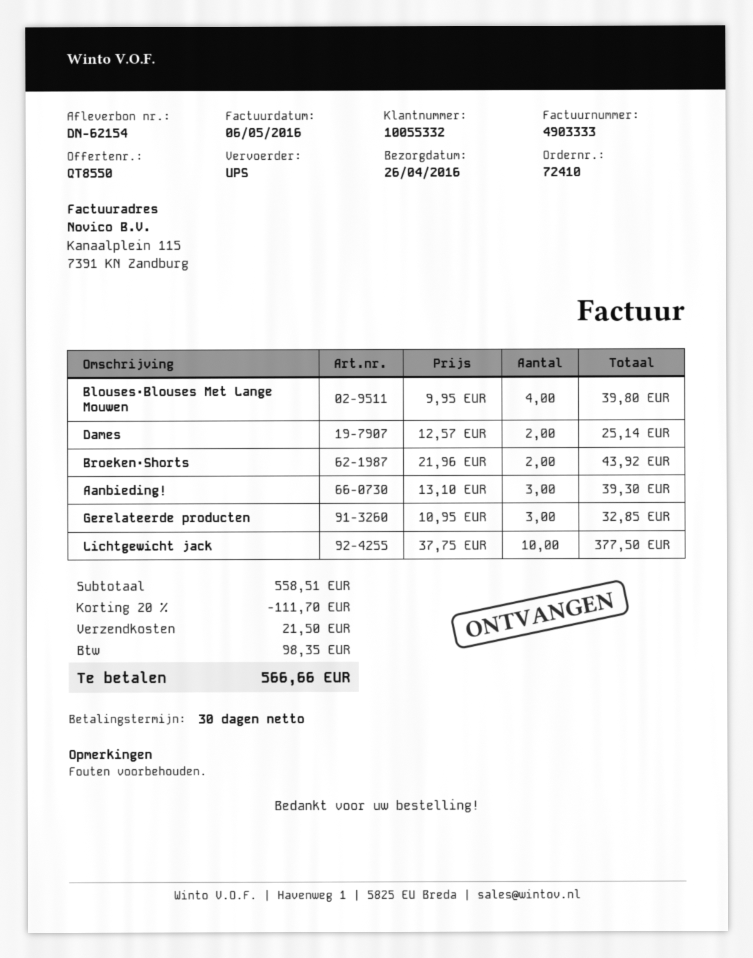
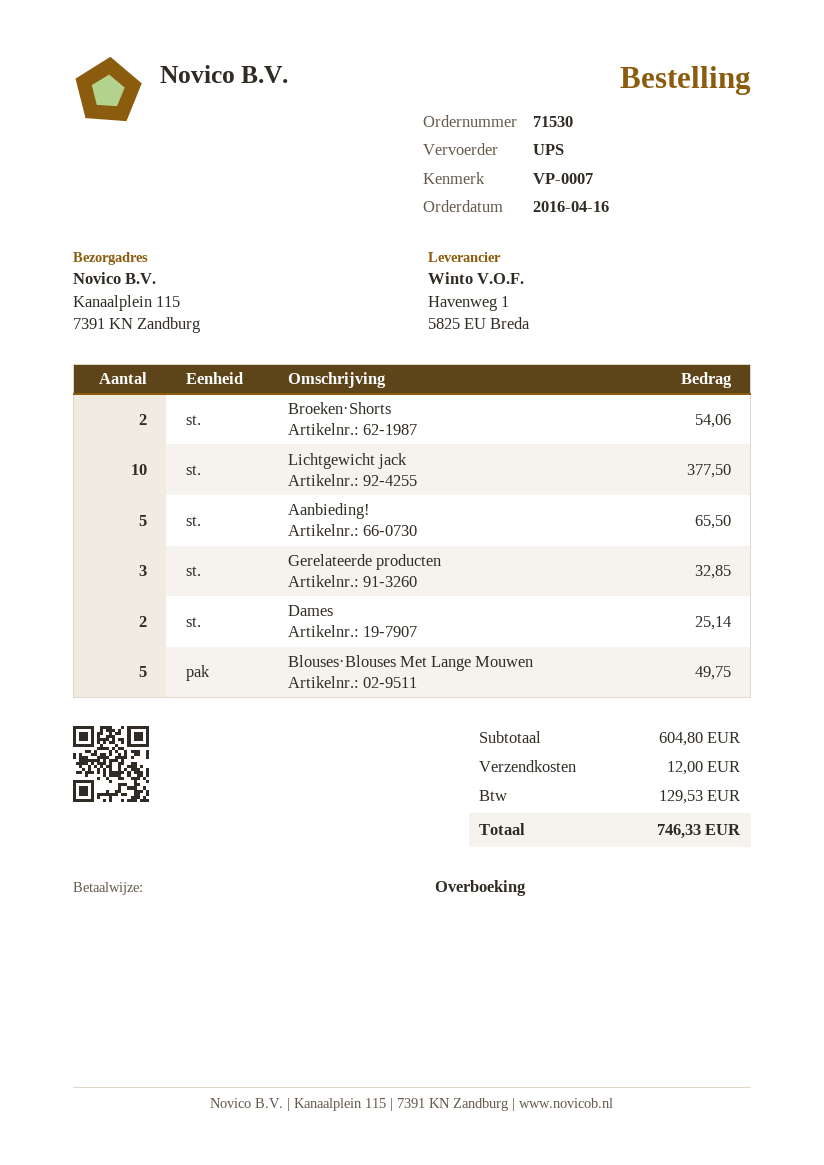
order number: 72410 -> 71530
Blouses·Blouses Met Lange Mouwen: 4 for 39.80 -> 5 for 49.75
Broeken·Shorts: 2 for 43.92 -> 2 for 54.06
Aanbieding!: 3 for 39.30 -> 5 for 65.50
subtotal: 558.51 -> 604.80
discount: 20% = 111.70 -> none
shipping: 21.50 -> 12.00
tax: 98.35 -> 129.53
total: 566.66 -> 746.33

